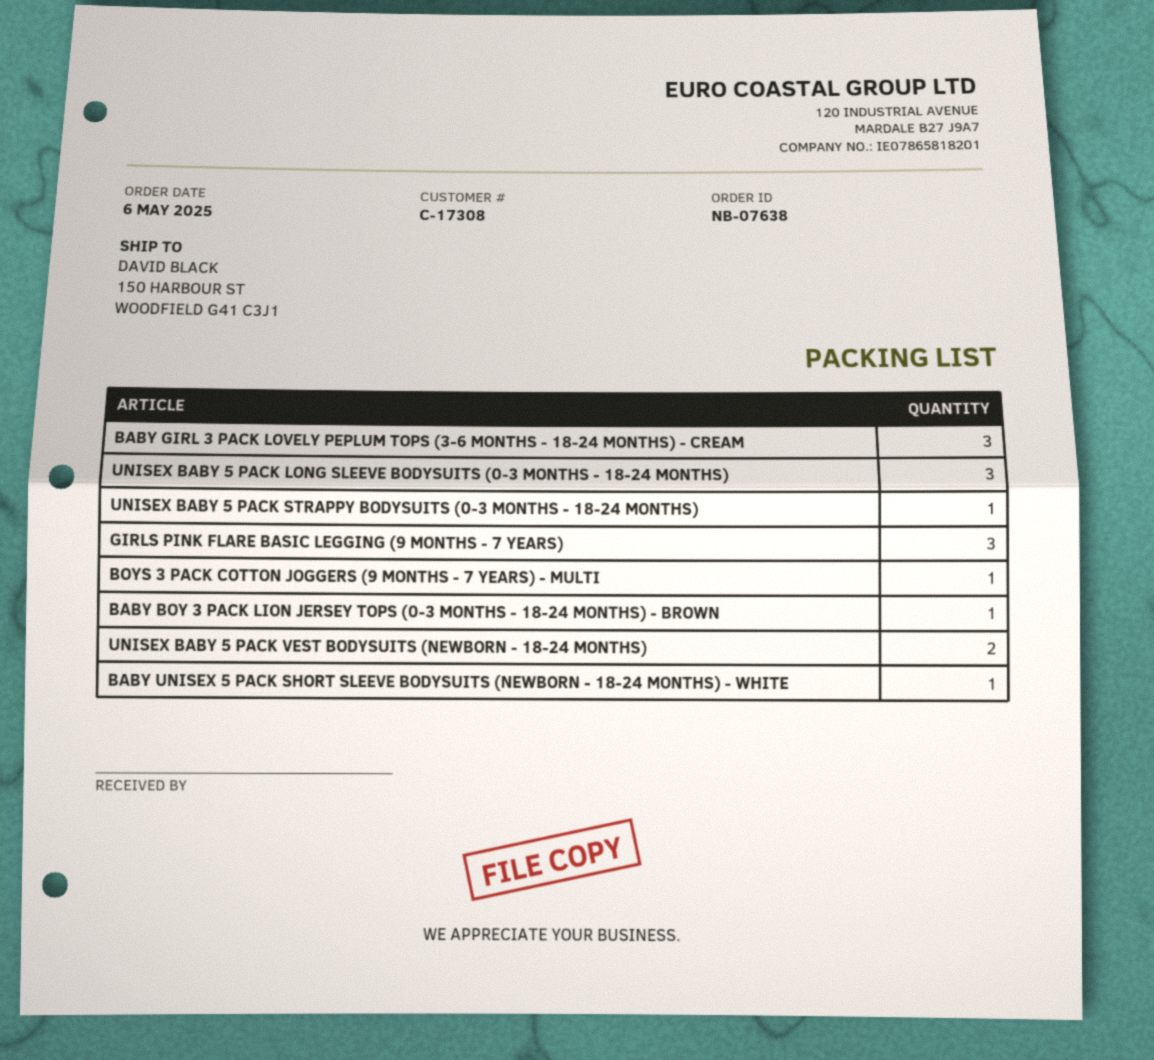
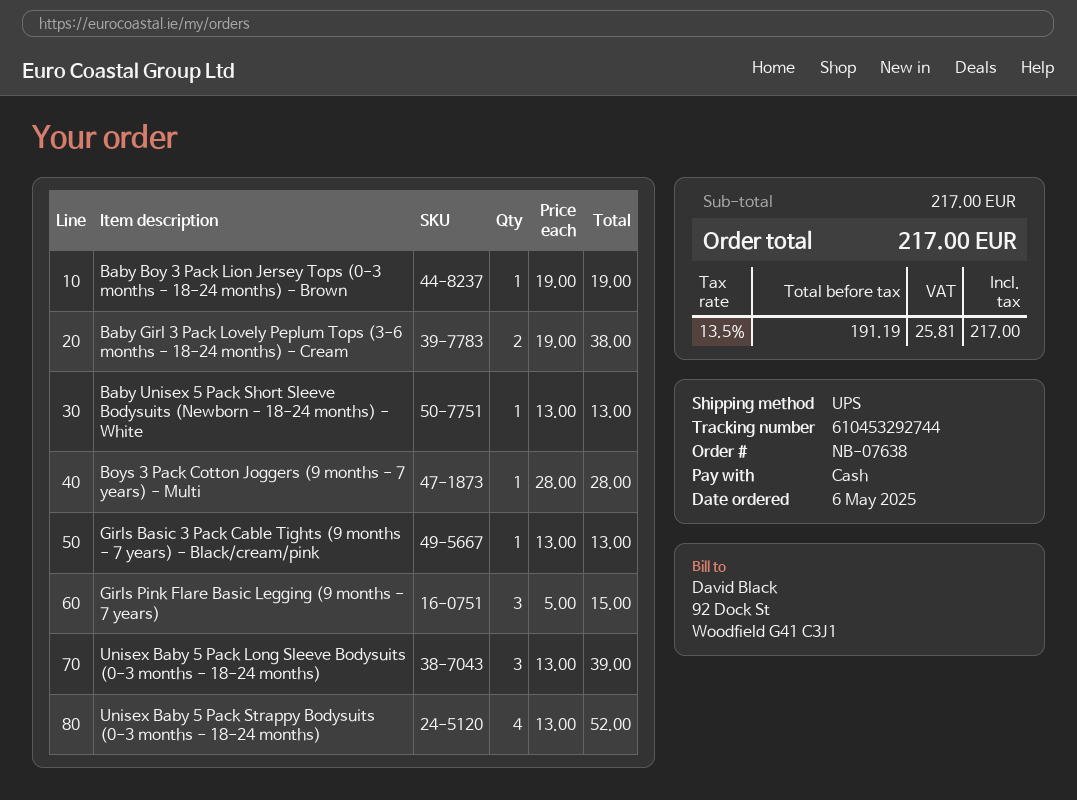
BABY GIRL 3 PACK LOVELY PEPLUM TOPS (3-6 MONTHS - 18-24 MONTHS) - CREAM: 3 -> 2
UNISEX BABY 5 PACK STRAPPY BODYSUITS (0-3 MONTHS - 18-24 MONTHS): 1 -> 4
UNISEX BABY 5 PACK VEST BODYSUITS (NEWBORN - 18-24 MONTHS): 2 -> none
Girls Basic 3 Pack Cable Tights (9 months - 7 years) - Black/cream/pink: none -> 1

